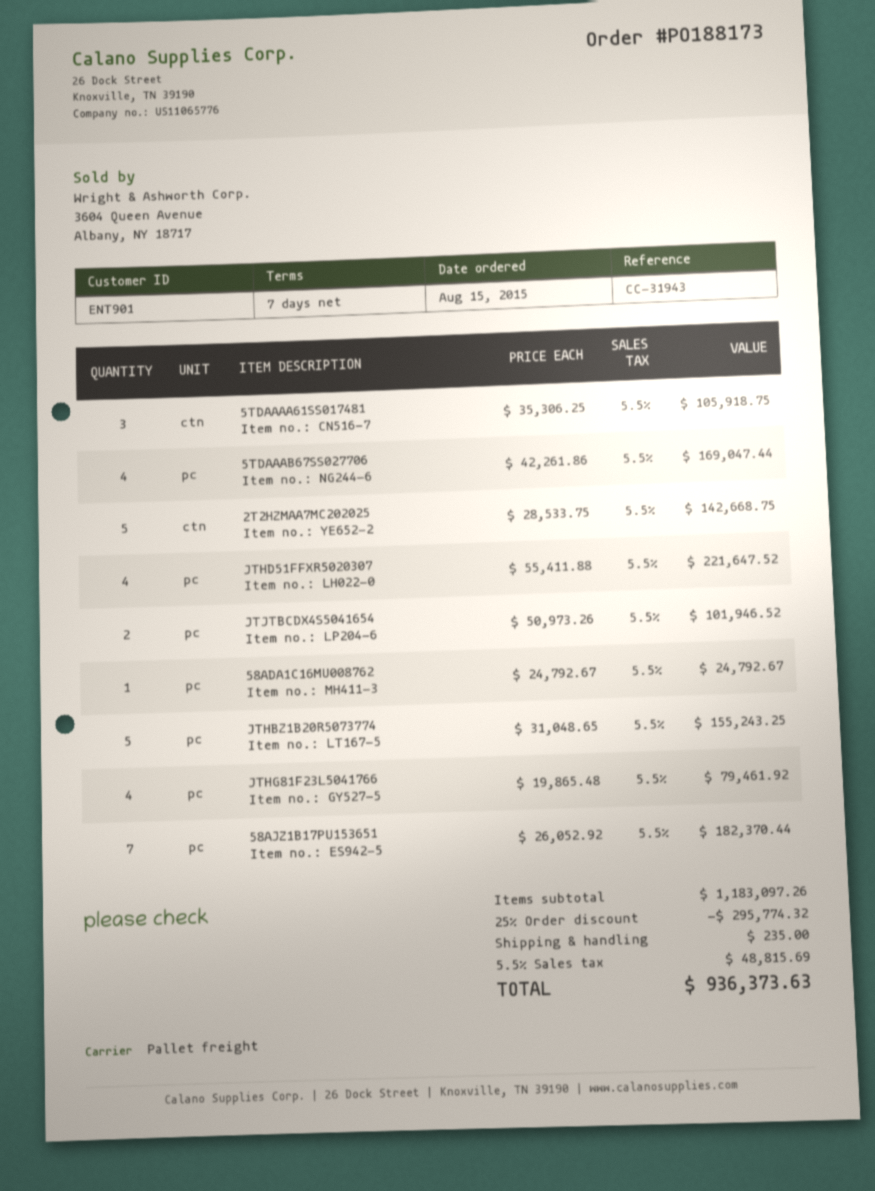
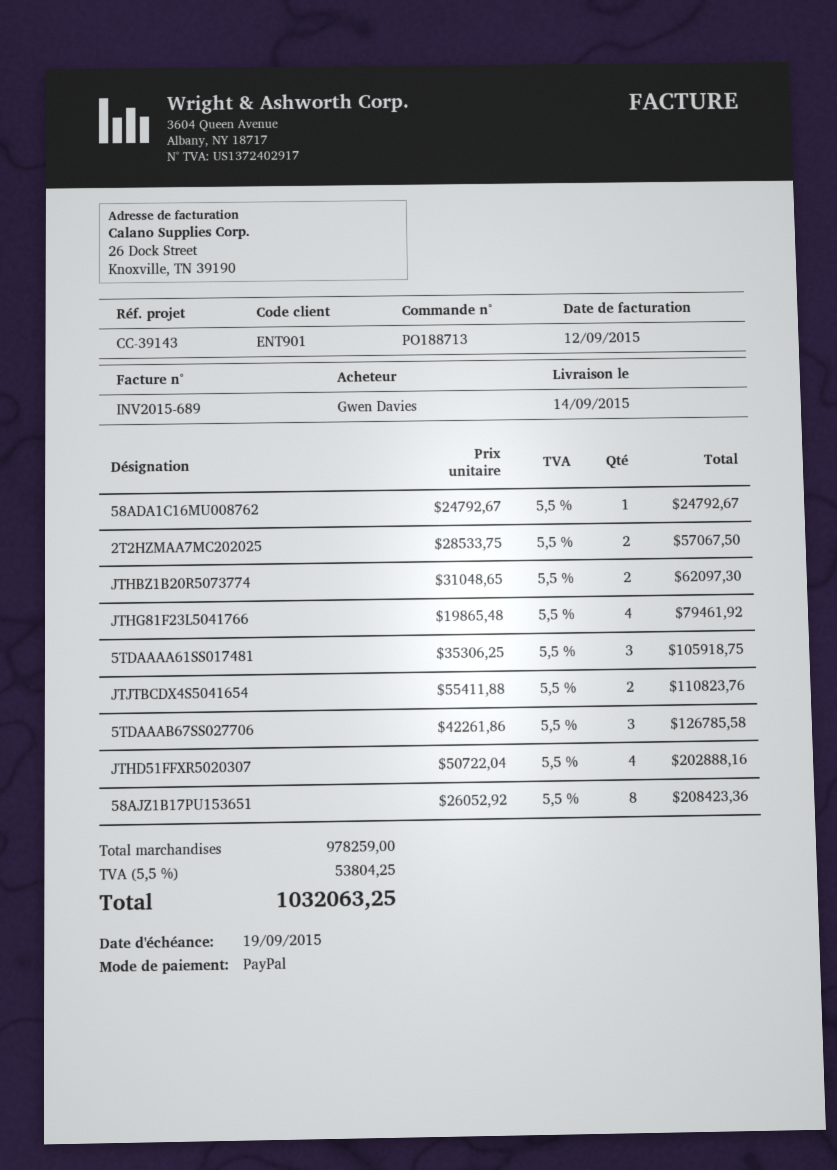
order number: PO188173 -> PO188713
reference: CC-31943 -> CC-39143
5TDAAAB67SS027706: 4 x 42261.86 = 169047.44 -> 3 x 42261.86 = 126785.58
2T2HZMAA7MC202025: 5 x 28533.75 = 142668.75 -> 2 x 28533.75 = 57067.50
JTHD51FFXR5020307: 4 x 55411.88 = 221647.52 -> 4 x 50722.04 = 202888.16
JTJTBCDX4S5041654: 2 x 50973.26 = 101946.52 -> 2 x 55411.88 = 110823.76
JTHBZ1B20R5073774: 5 x 31048.65 = 155243.25 -> 2 x 31048.65 = 62097.30
58AJZ1B17PU153651: 7 x 26052.92 = 182370.44 -> 8 x 26052.92 = 208423.36
subtotal: 1183097.26 -> 978259.00
discount: 25% = 295774.32 -> none
shipping: 235.00 -> none
tax: 5.5% = 48815.69 -> 5.5% = 53804.25
total: 936373.63 -> 1032063.25

